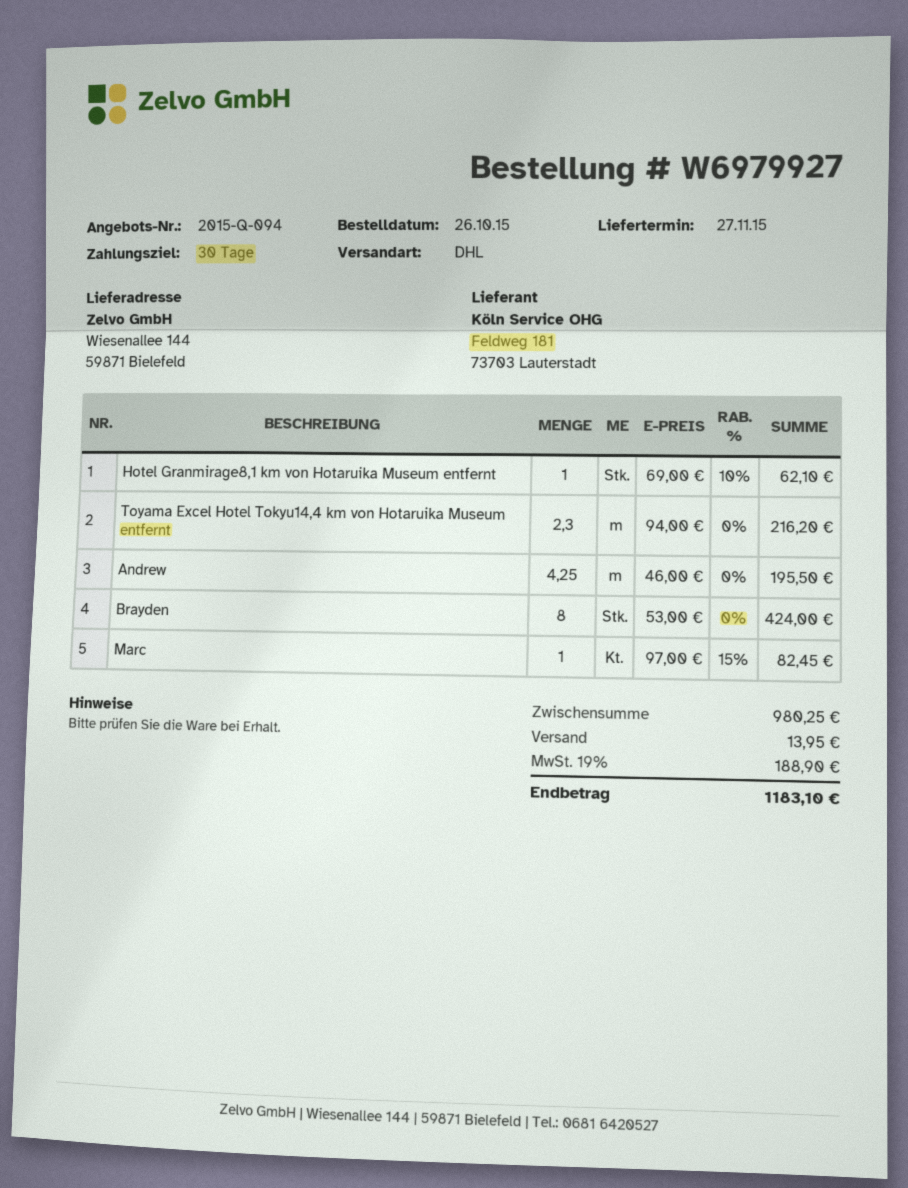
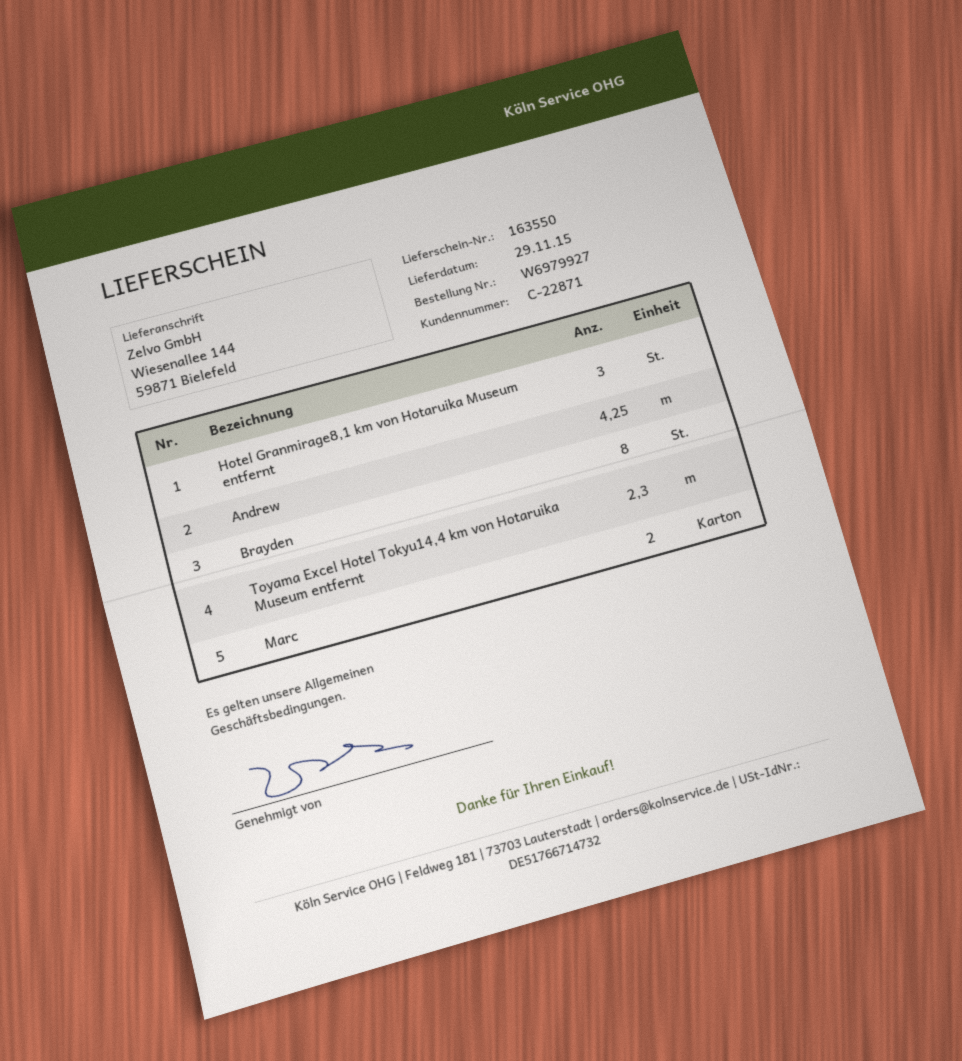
delivery date: 2015-11-27 -> 2015-11-29
Hotel Granmirage8,1 km von Hotaruika Museum entfernt: 1 -> 3
Marc: 1 -> 2

